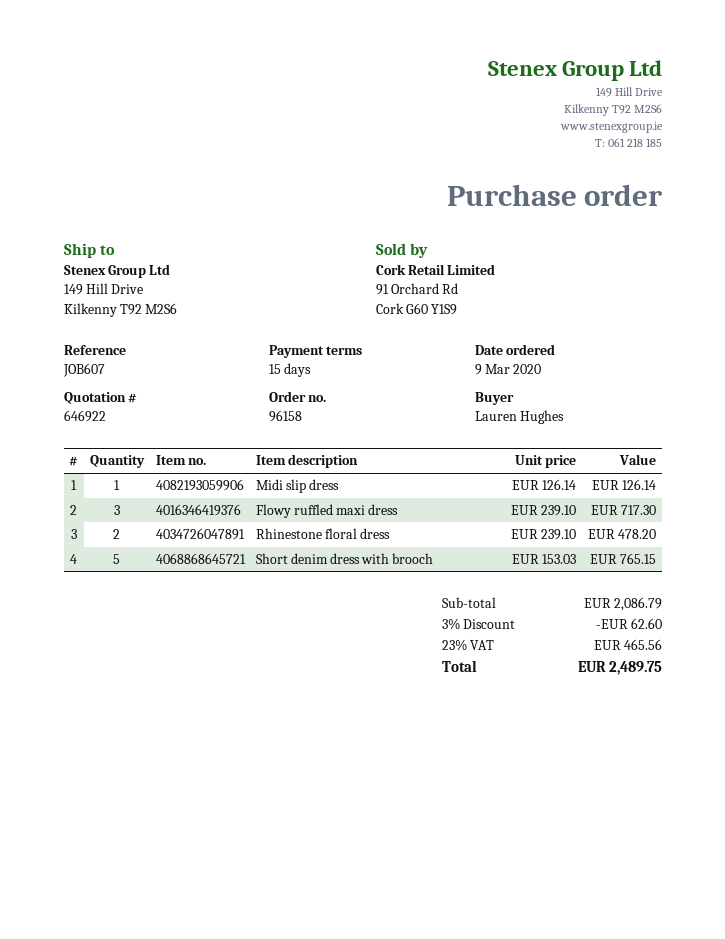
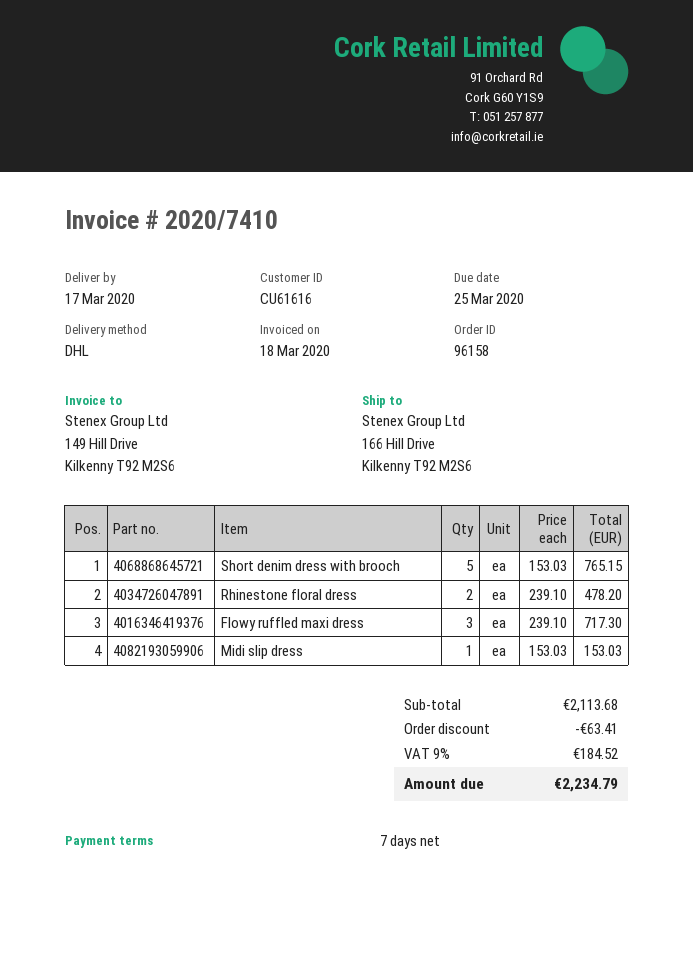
payment terms: 15 days -> 7 days
ship to: 149 Hill Drive, Kilkenny T92 M2S6 -> 166 Hill Drive, Kilkenny T92 M2S6
Midi slip dress: 1 x 126.14 = 126.14 -> 1 x 153.03 = 153.03
subtotal: 2086.79 -> 2113.68
discount: 62.60 -> 63.41
tax: 23% = 465.56 -> 9% = 184.52
total: 2489.75 -> 2234.79

